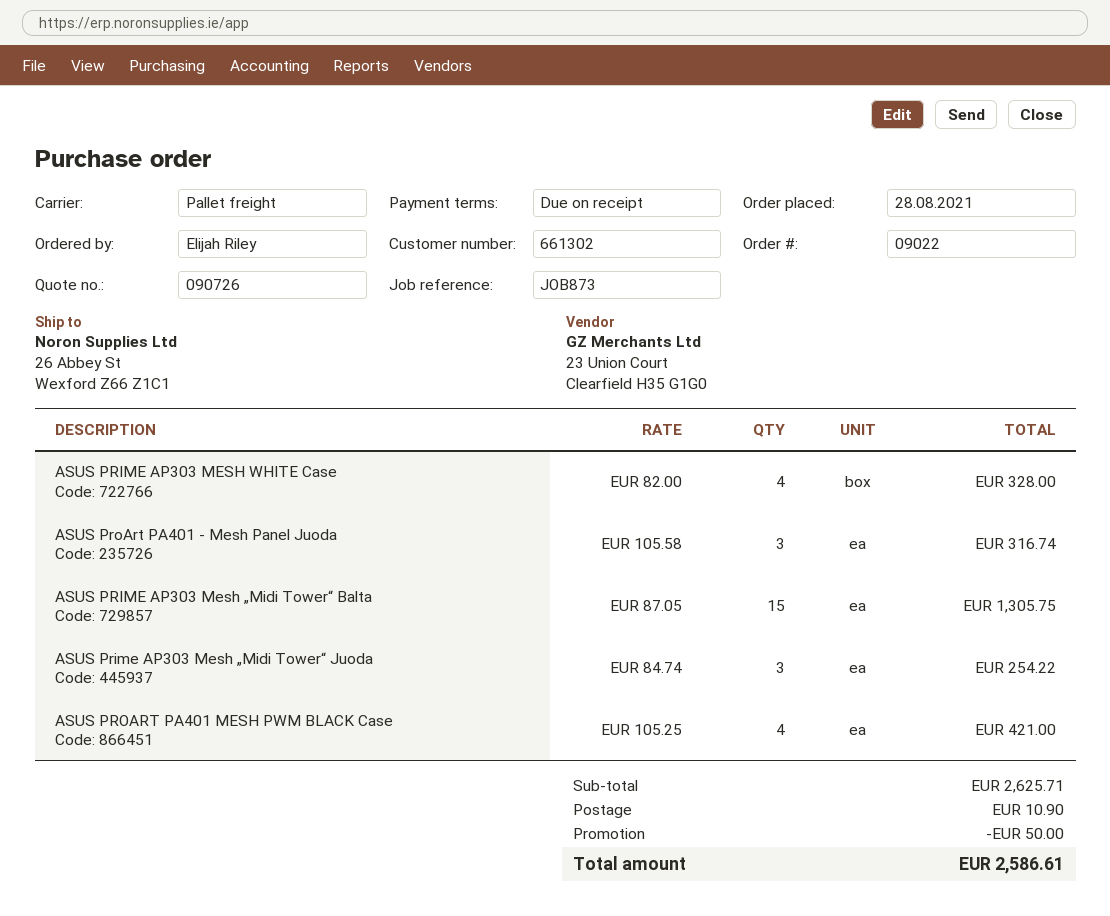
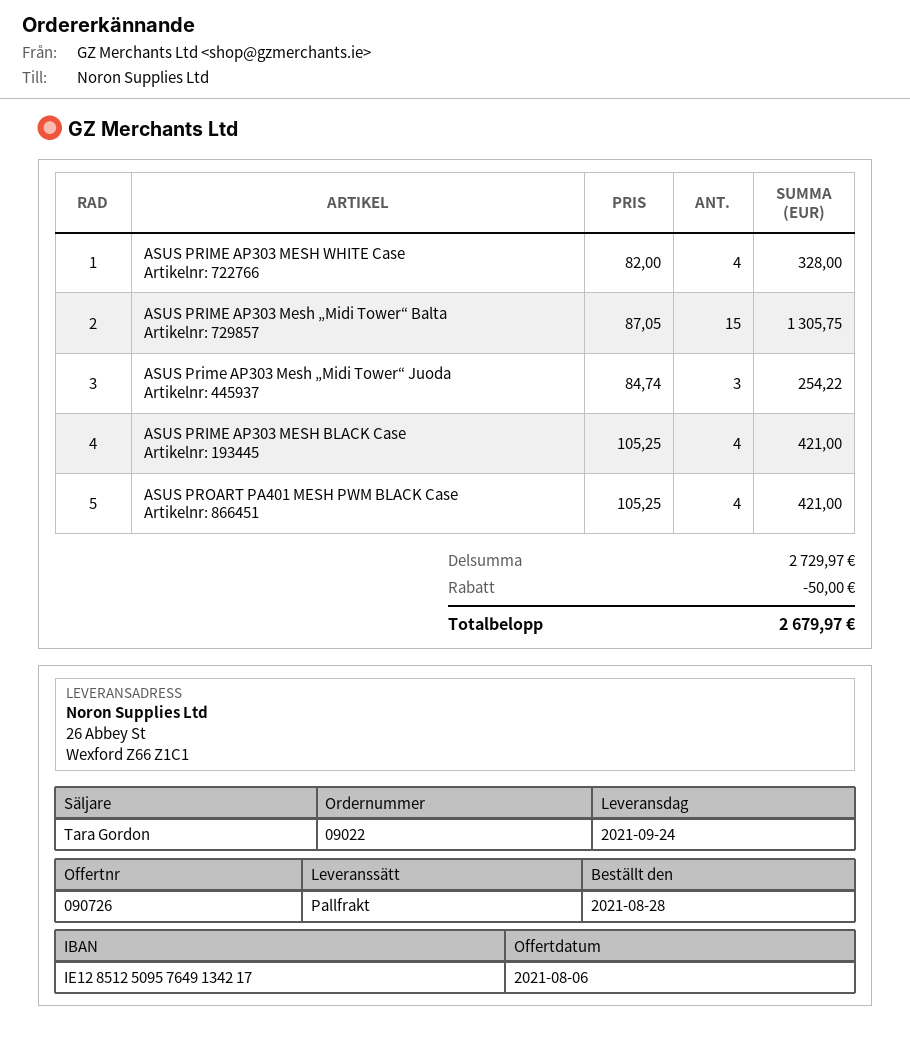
ASUS ProArt PA401 - Mesh Panel Juoda: 3 x 105.58 = 316.74 -> none
ASUS PRIME AP303 MESH BLACK Case: none -> 4 x 105.25 = 421.00
subtotal: 2625.71 -> 2729.97
shipping: 10.90 -> none
total: 2586.61 -> 2679.97

